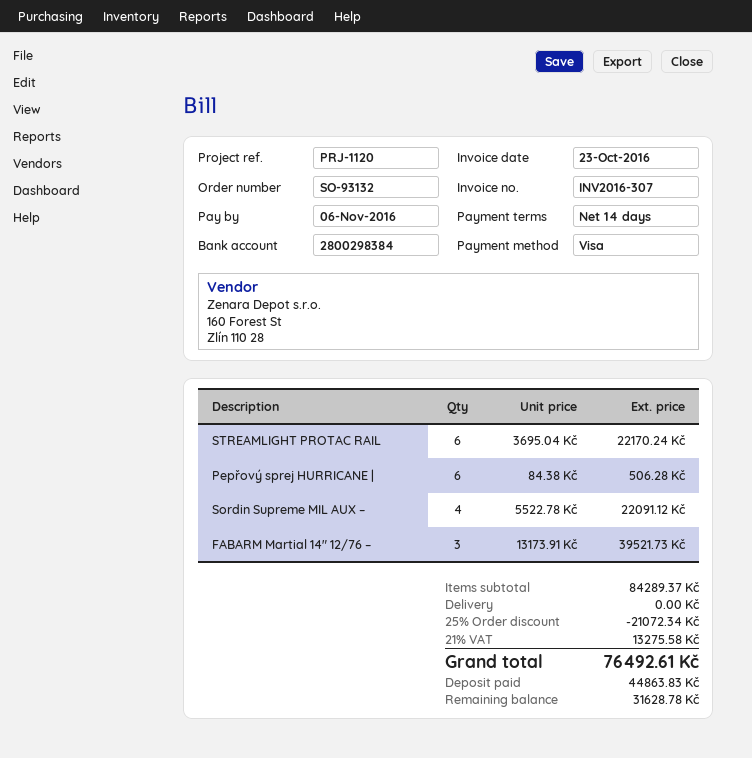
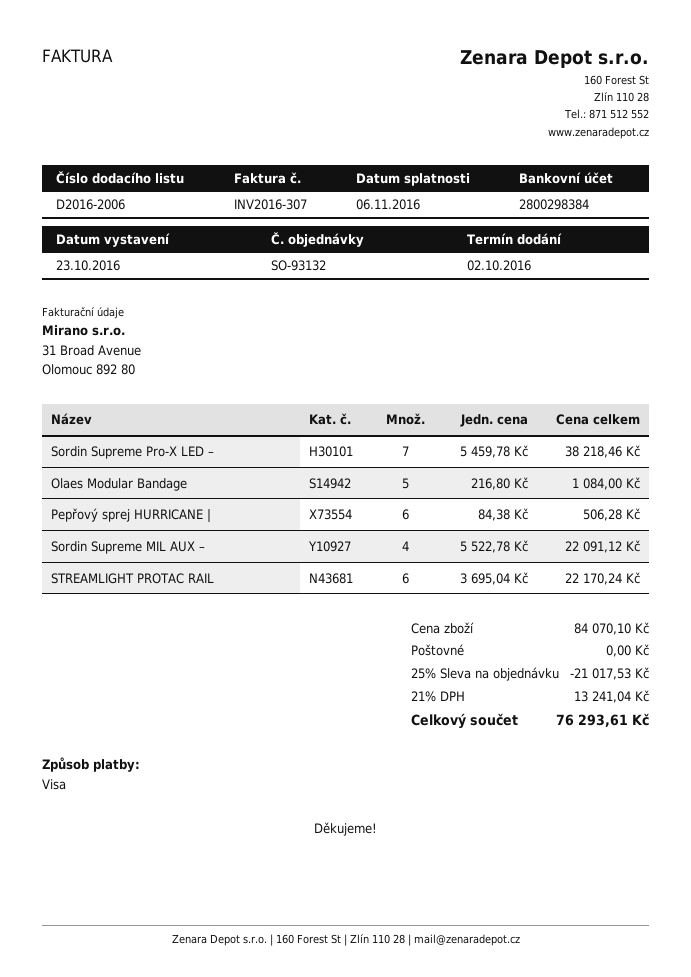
FABARM Martial 14" 12/76 –: 3 x 13173.91 = 39521.73 -> none
Sordin Supreme Pro-X LED –: none -> 7 x 5459.78 = 38218.46
Olaes Modular Bandage: none -> 5 x 216.80 = 1084.00
subtotal: 84289.37 -> 84070.10
discount: 25% = 21072.34 -> 25% = 21017.53
tax: 21% = 13275.58 -> 21% = 13241.04
total: 76492.61 -> 76293.61

